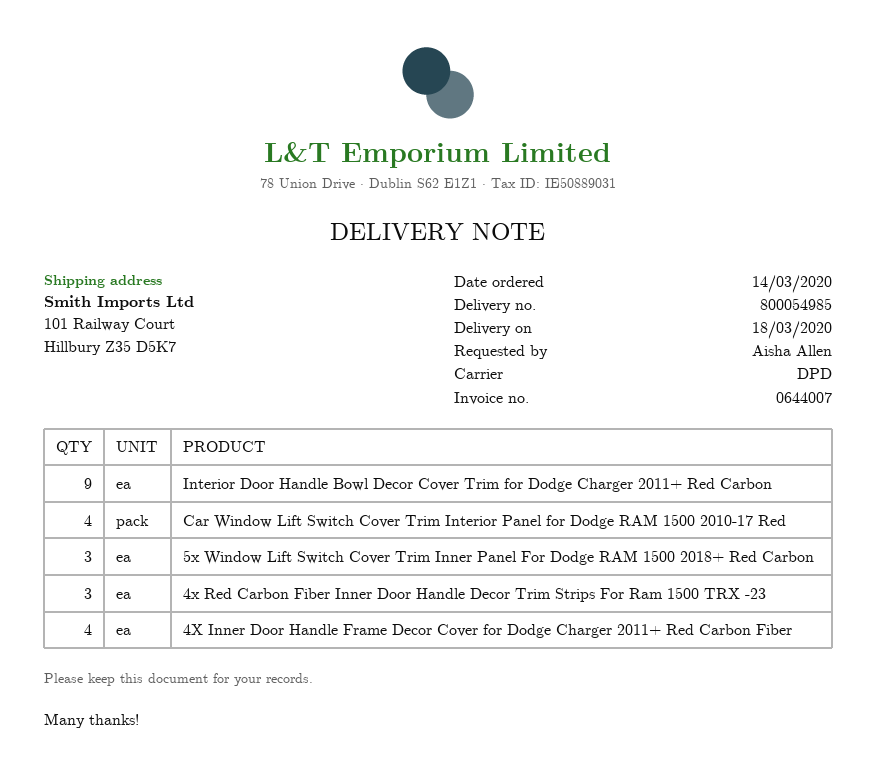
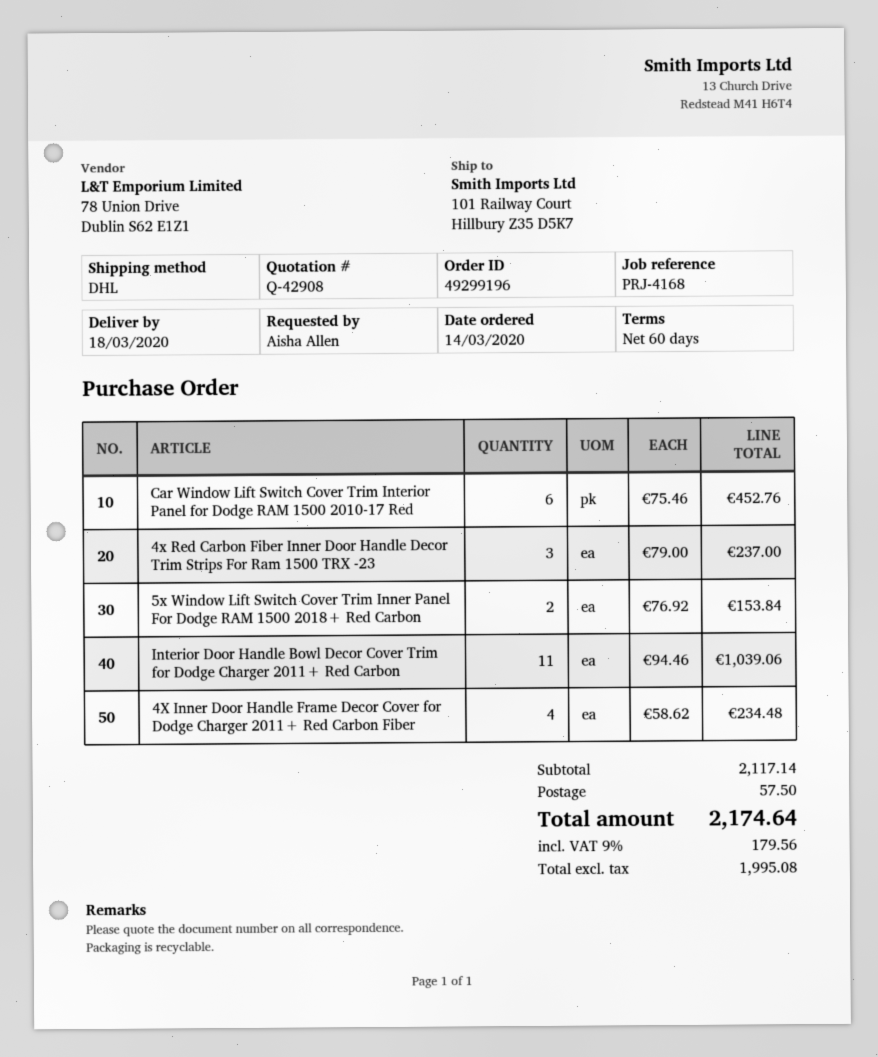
shipping method: DPD -> DHL
Interior Door Handle Bowl Decor Cover Trim for Dodge Charger 2011+ Red Carbon: 9 -> 11
Car Window Lift Switch Cover Trim Interior Panel for Dodge RAM 1500 2010-17 Red: 4 -> 6
5x Window Lift Switch Cover Trim Inner Panel For Dodge RAM 1500 2018+ Red Carbon: 3 -> 2

